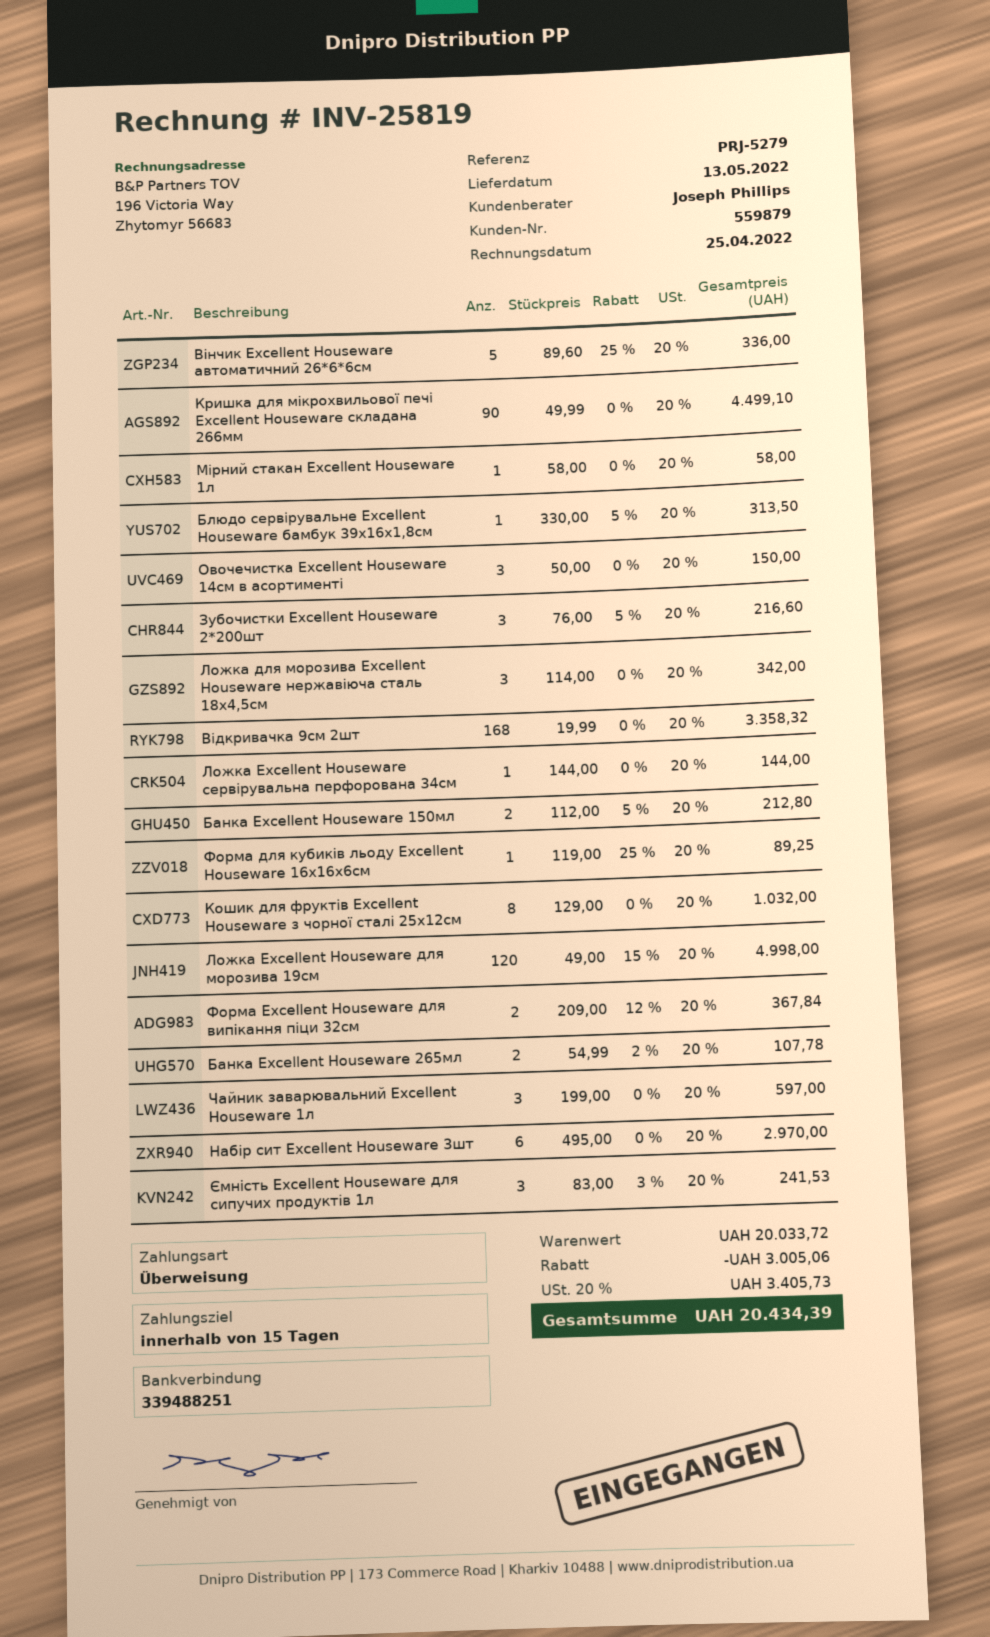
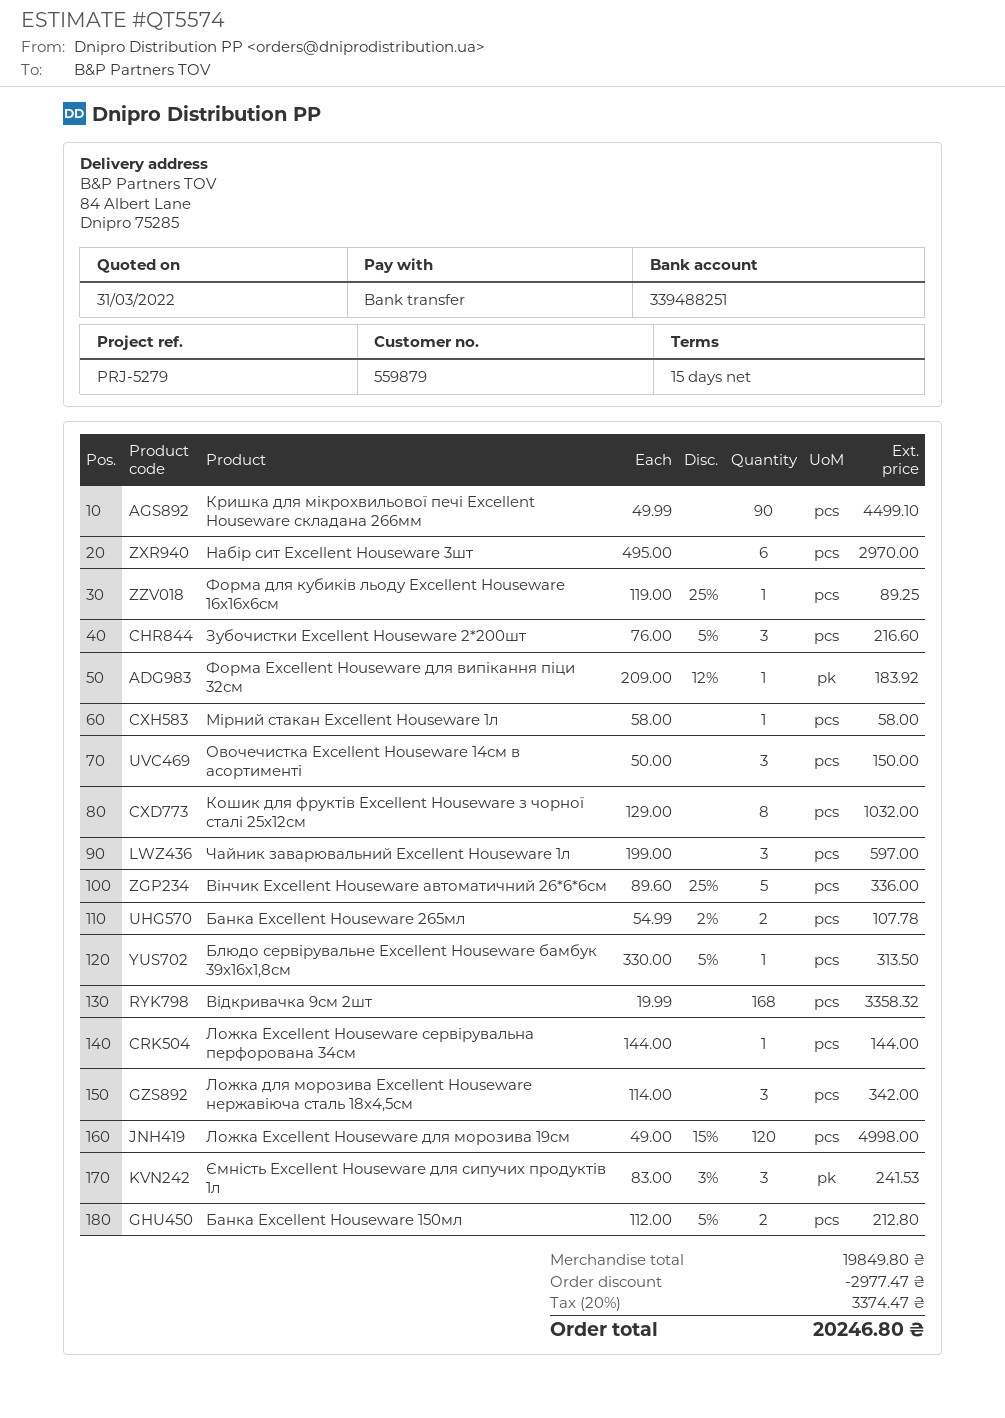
Форма Excellent Houseware для випікання піци 32см: 2 x 209.00 - 12% = 367.84 -> 1 x 209.00 - 12% = 183.92
subtotal: 20033.72 -> 19849.80
discount: 3005.06 -> 2977.47
tax: 20% = 3405.73 -> 20% = 3374.47
total: 20434.39 -> 20246.80

